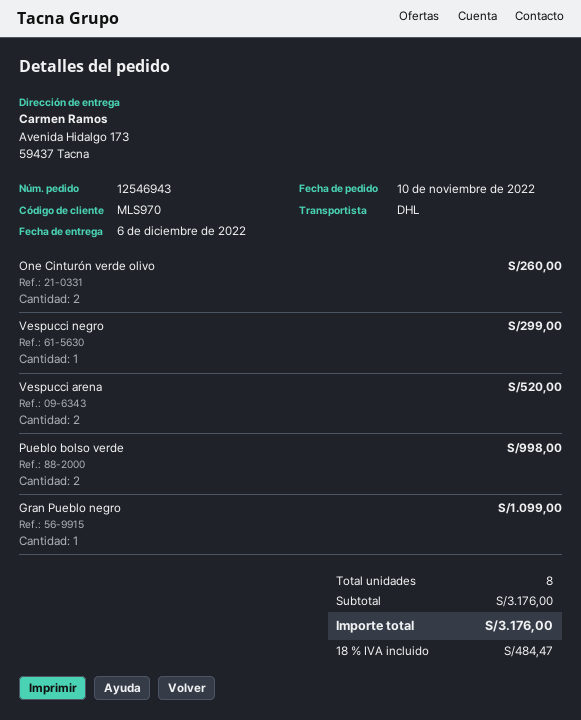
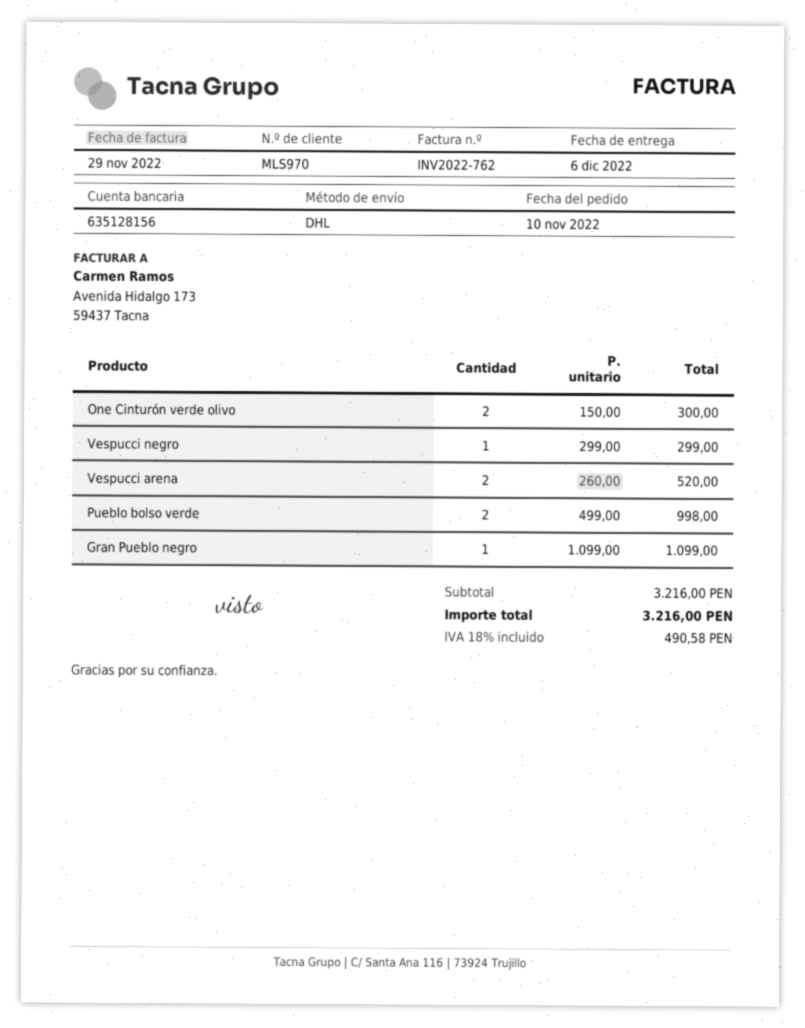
One Cinturón verde olivo: 2 for 260.00 -> 2 for 300.00
subtotal: 3176.00 -> 3216.00
tax: 18% = 484.47 -> 18% = 490.58
total: 3176.00 -> 3216.00

